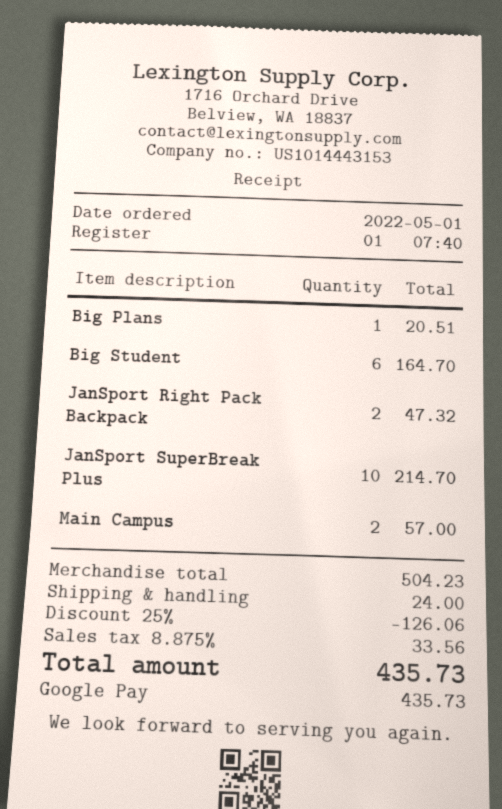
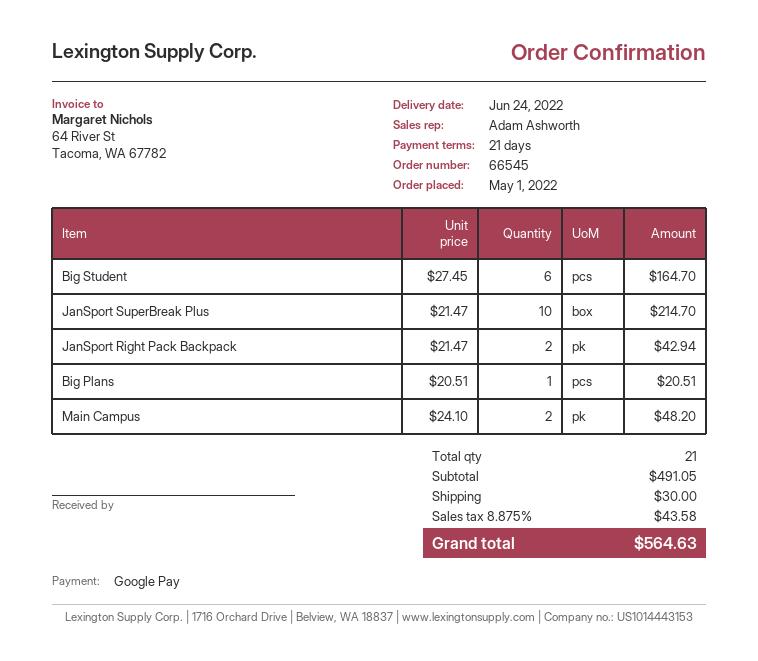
JanSport Right Pack Backpack: 2 for 47.32 -> 2 for 42.94
Main Campus: 2 for 57.00 -> 2 for 48.20
subtotal: 504.23 -> 491.05
discount: 25% = 126.06 -> none
shipping: 24.00 -> 30.00
tax: 8.875% = 33.56 -> 8.875% = 43.58
total: 435.73 -> 564.63

